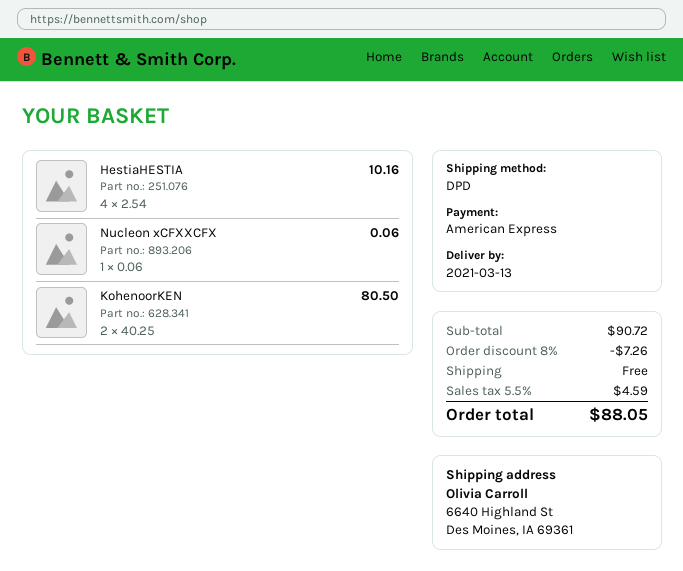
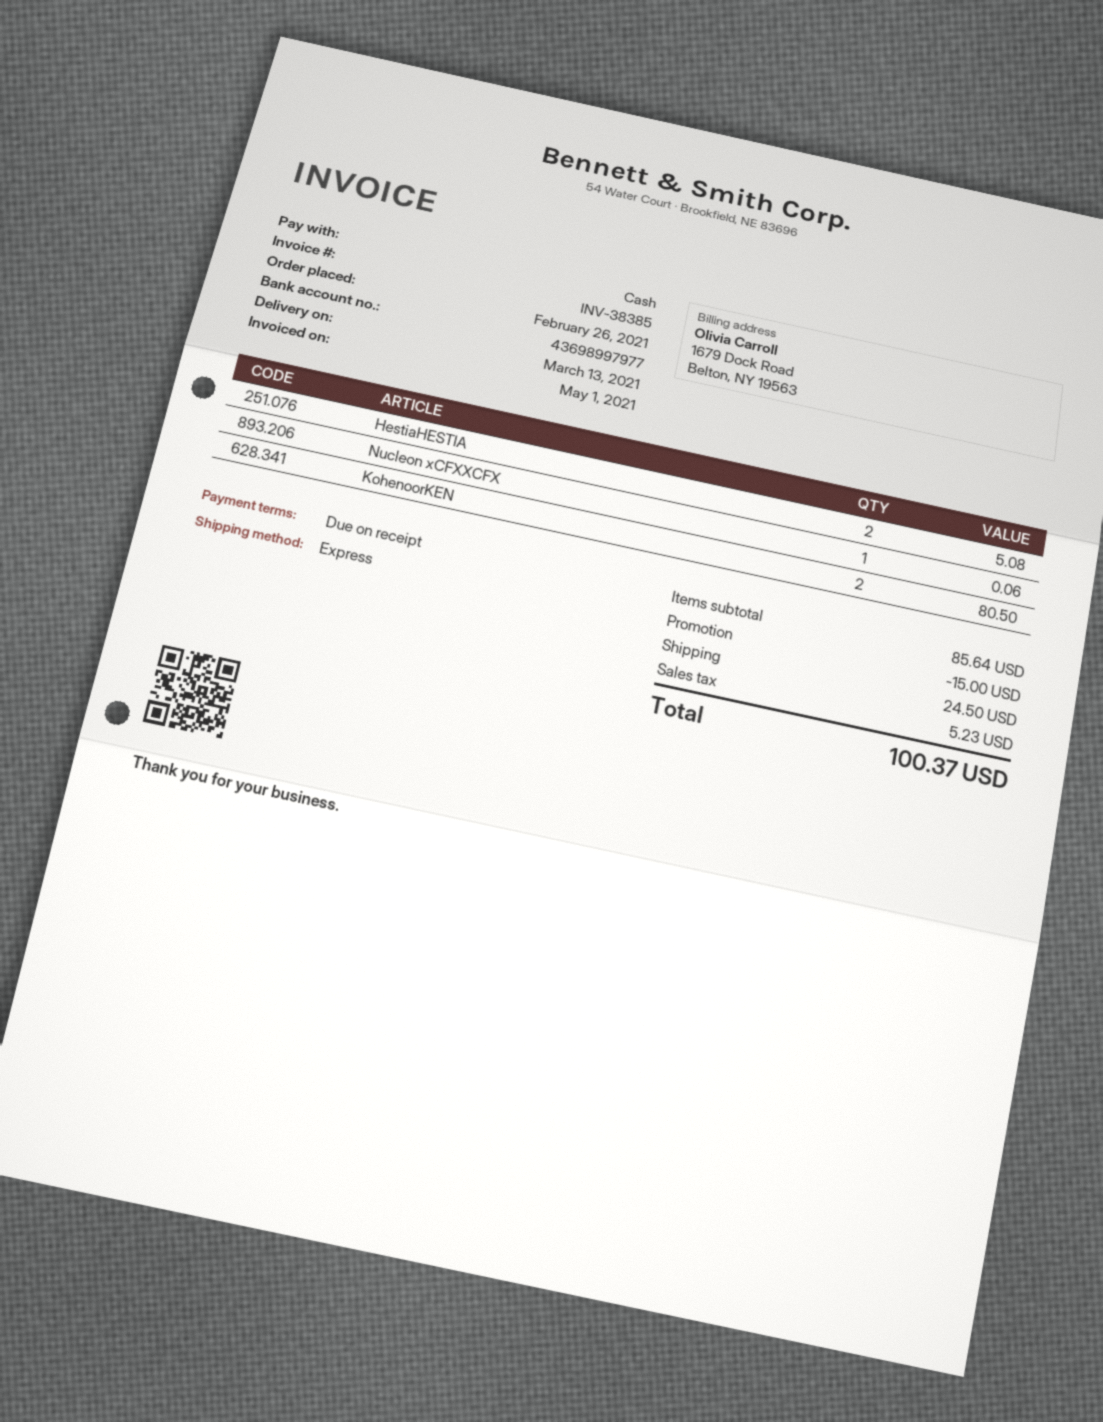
payment method: American Express -> cash
shipping method: DPD -> express
HestiaHESTIA: 4 for 10.16 -> 2 for 5.08
subtotal: 90.72 -> 85.64
discount: 7.26 -> 15.00
shipping: 0.00 -> 24.50
tax: 4.59 -> 5.23
total: 88.05 -> 100.37

